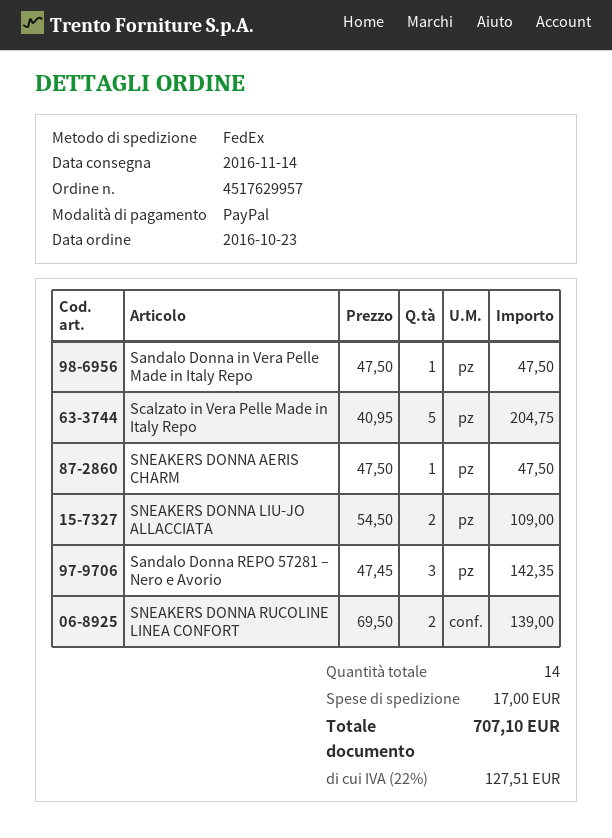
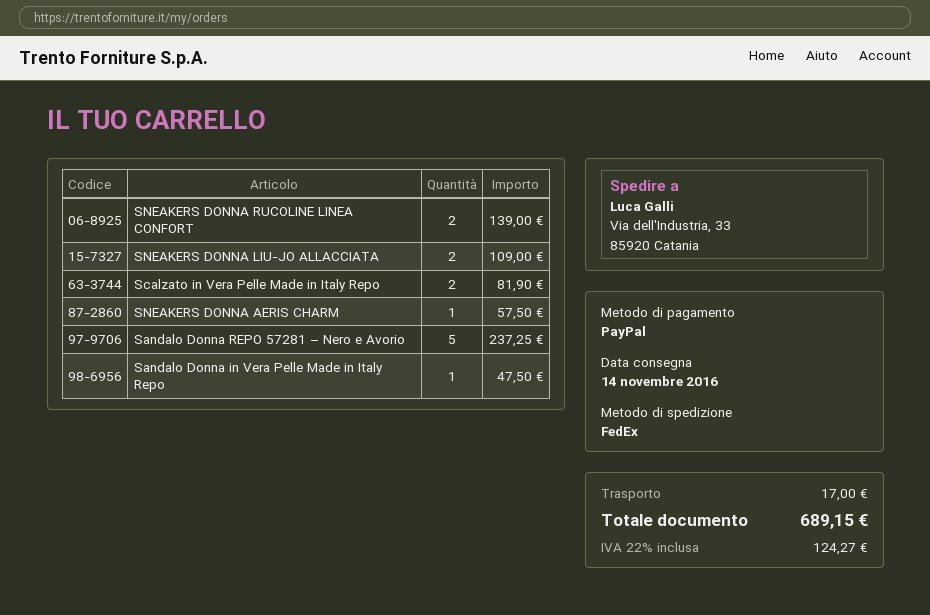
Scalzato in Vera Pelle Made in Italy Repo: 5 for 204.75 -> 2 for 81.90
SNEAKERS DONNA AERIS CHARM: 1 for 47.50 -> 1 for 57.50
Sandalo Donna REPO 57281 – Nero e Avorio: 3 for 142.35 -> 5 for 237.25
tax: 22% = 127.51 -> 22% = 124.27
total: 707.10 -> 689.15

